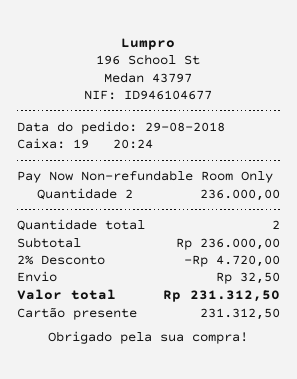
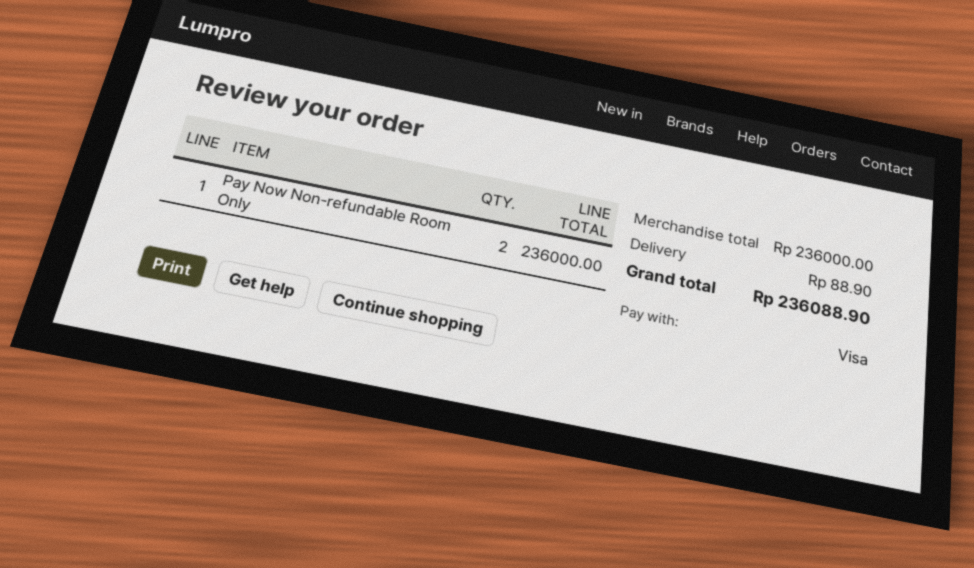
payment method: gift card -> Visa
discount: 2% = 4720.00 -> none
shipping: 32.50 -> 88.90
total: 231312.50 -> 236088.90

